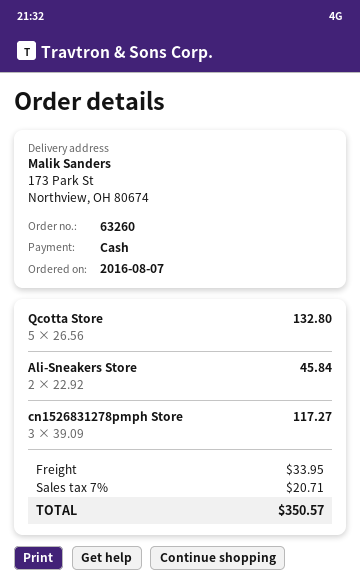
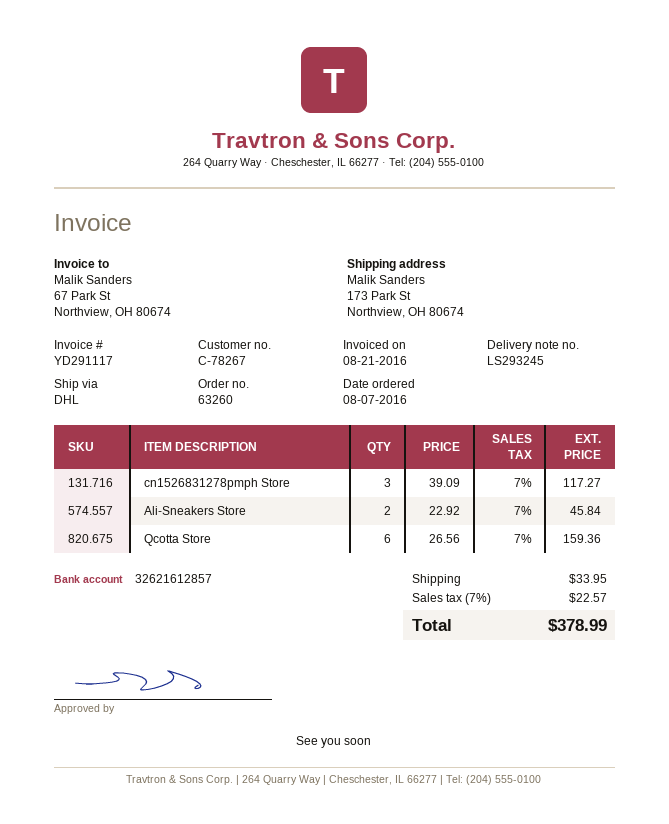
Qcotta Store: 5 x 26.56 = 132.80 -> 6 x 26.56 = 159.36
tax: 7% = 20.71 -> 7% = 22.57
total: 350.57 -> 378.99

